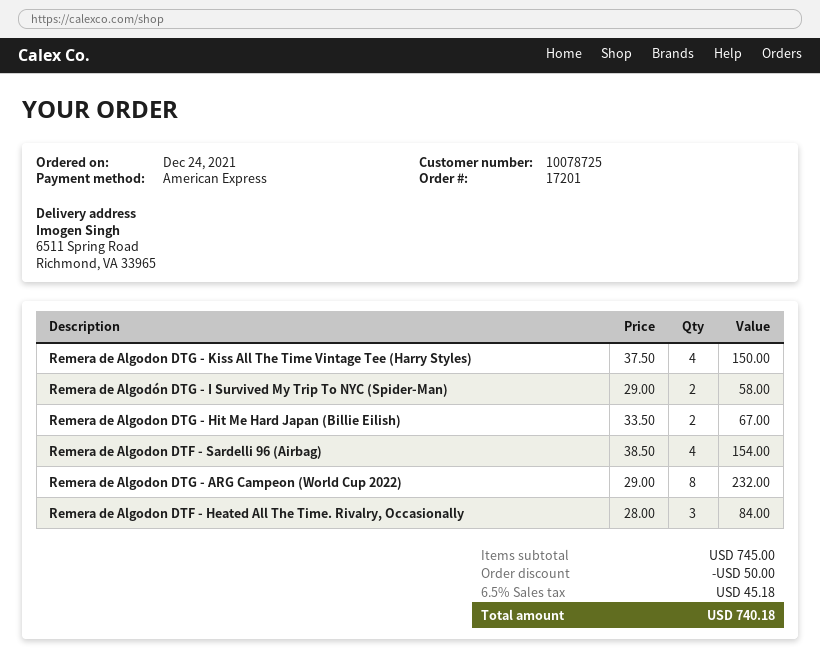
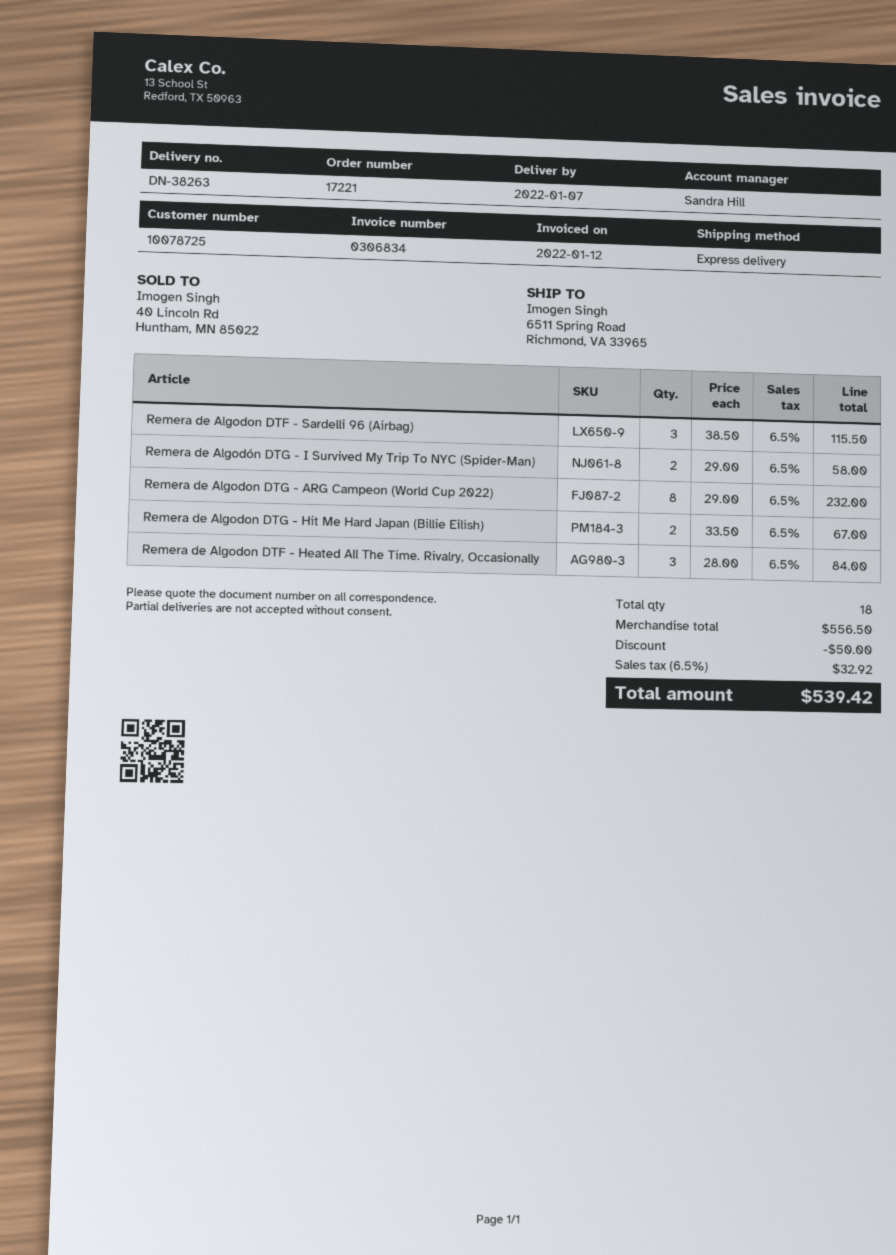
order number: 17201 -> 17221
Remera de Algodon DTG - Kiss All The Time Vintage Tee (Harry Styles): 4 x 37.50 = 150.00 -> none
Remera de Algodon DTF - Sardelli 96 (Airbag): 4 x 38.50 = 154.00 -> 3 x 38.50 = 115.50
subtotal: 745.00 -> 556.50
tax: 6.5% = 45.18 -> 6.5% = 32.92
total: 740.18 -> 539.42

